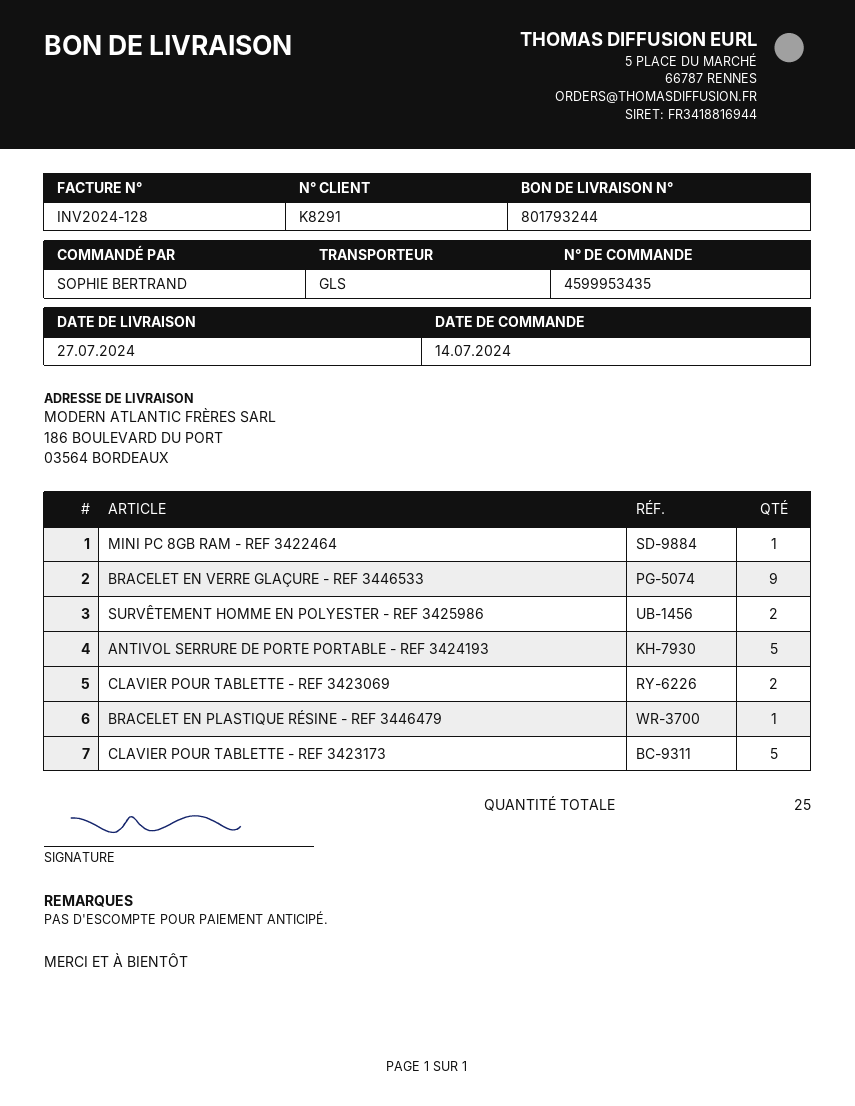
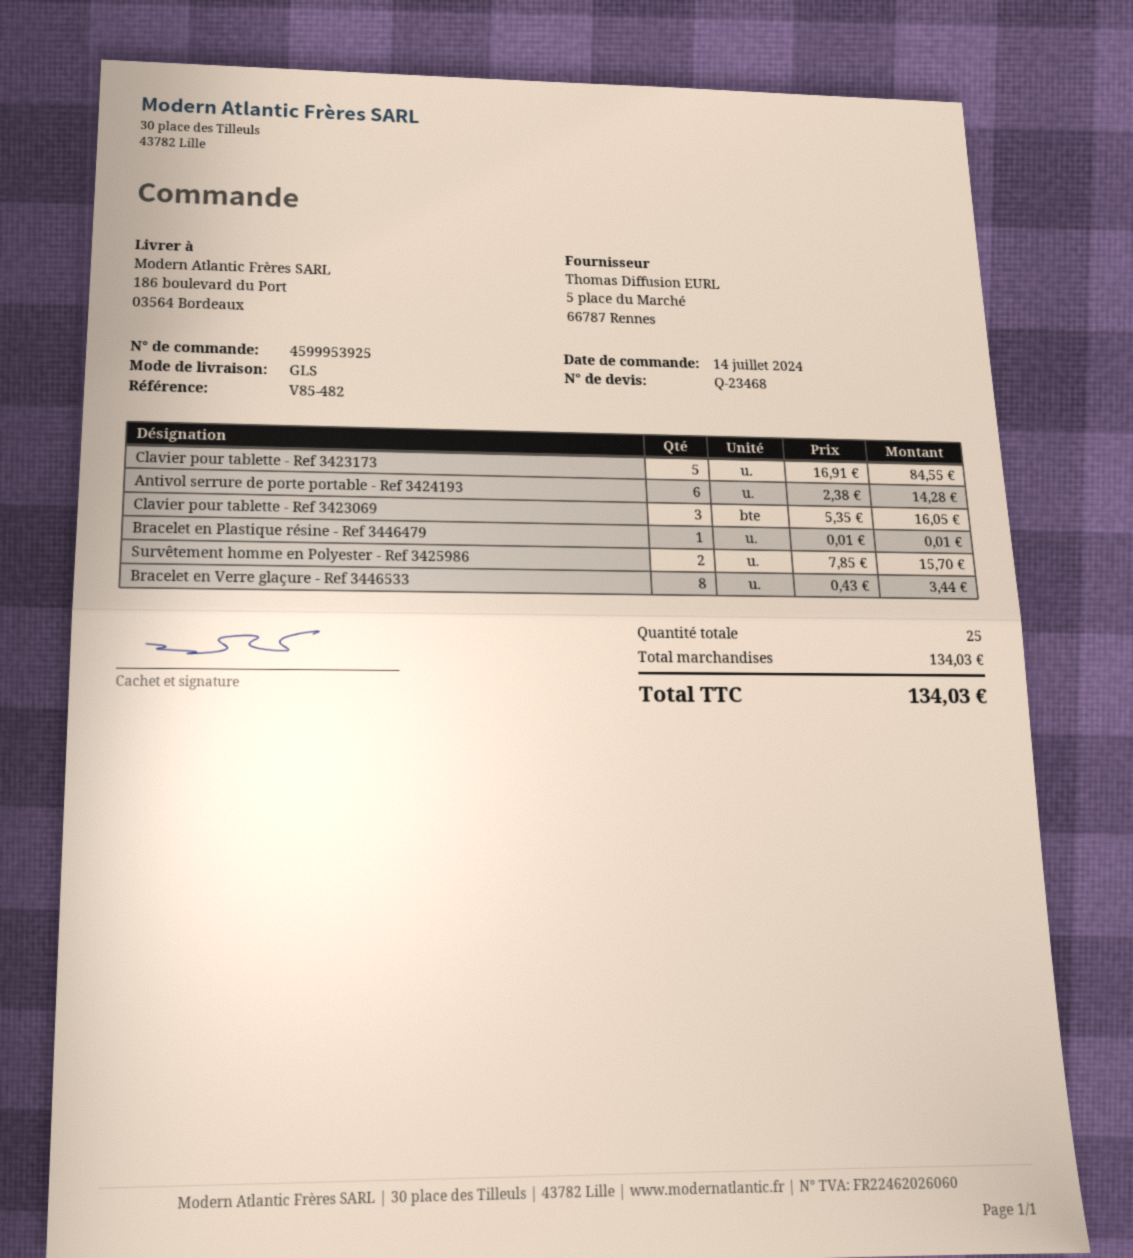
order number: 4599953435 -> 4599953925
MINI PC 8GB RAM - REF 3422464: 1 -> none
BRACELET EN VERRE GLAÇURE - REF 3446533: 9 -> 8
ANTIVOL SERRURE DE PORTE PORTABLE - REF 3424193: 5 -> 6
CLAVIER POUR TABLETTE - REF 3423069: 2 -> 3

